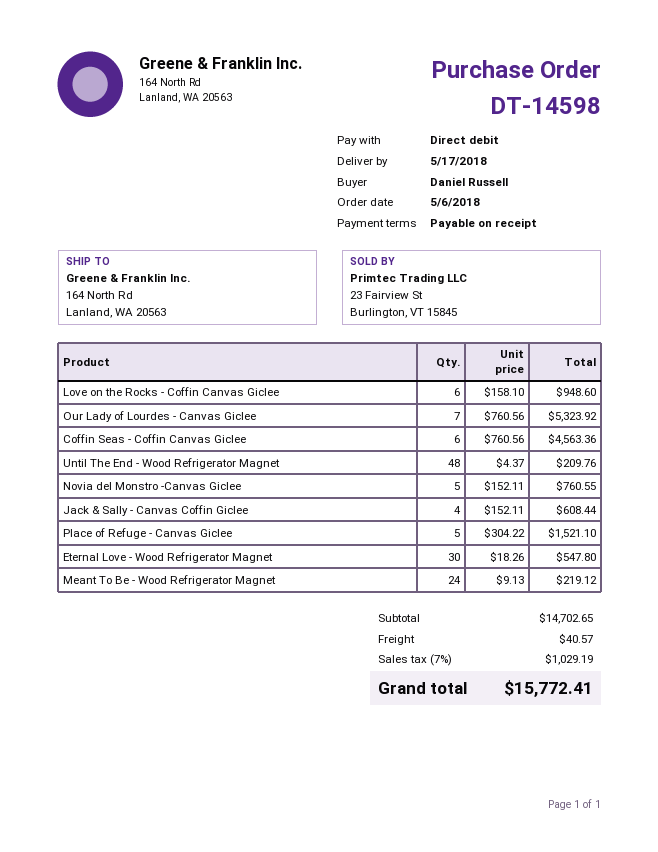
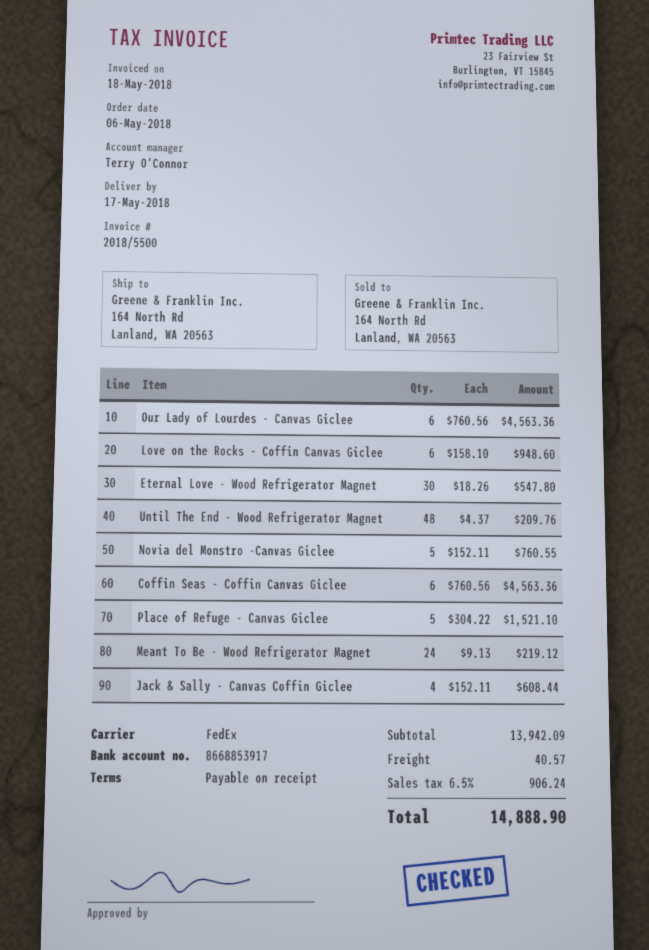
Our Lady of Lourdes - Canvas Giclee: 7 x 760.56 = 5323.92 -> 6 x 760.56 = 4563.36
subtotal: 14702.65 -> 13942.09
tax: 7% = 1029.19 -> 6.5% = 906.24
total: 15772.41 -> 14888.90

